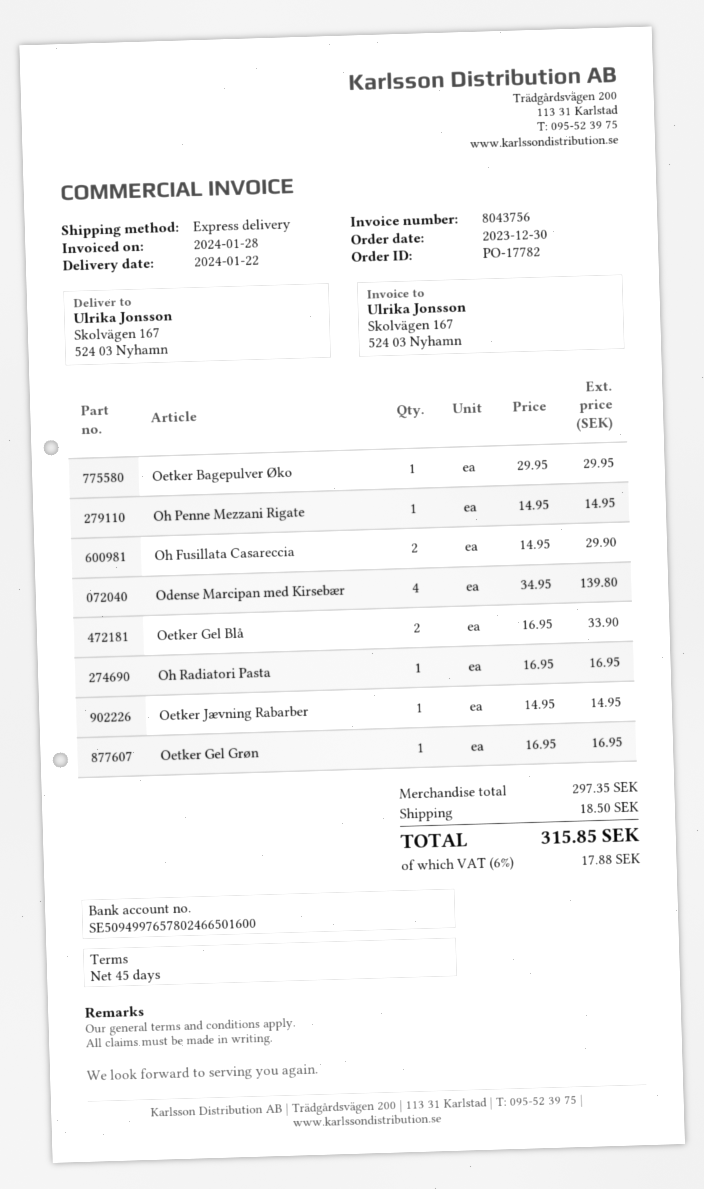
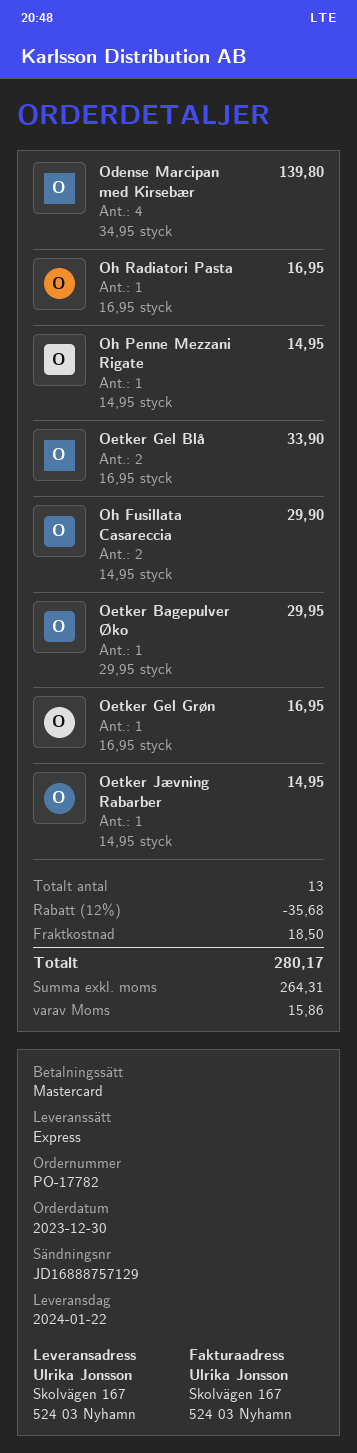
discount: none -> 12% = 35.68
tax: 17.88 -> 15.86
total: 315.85 -> 280.17

